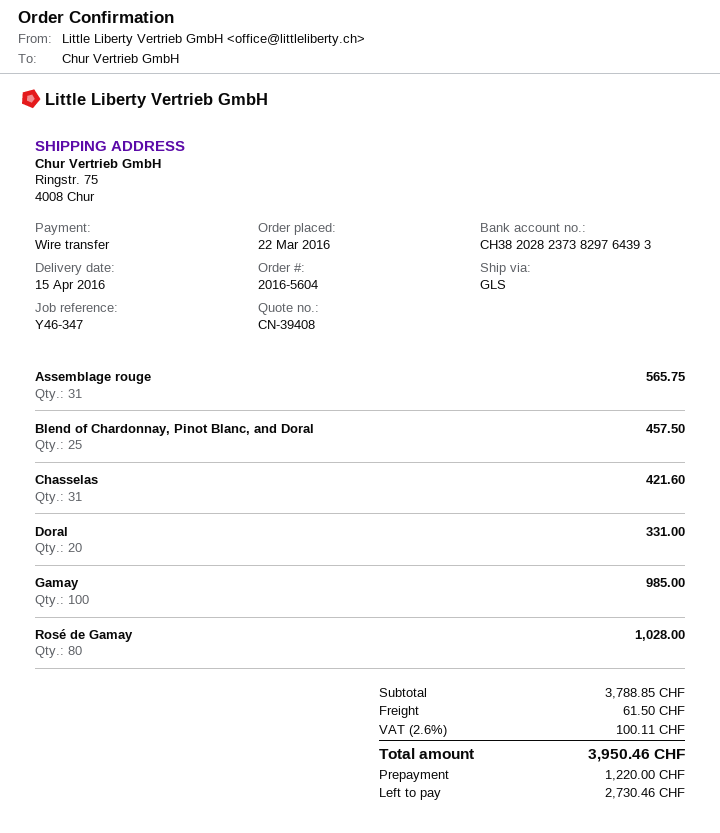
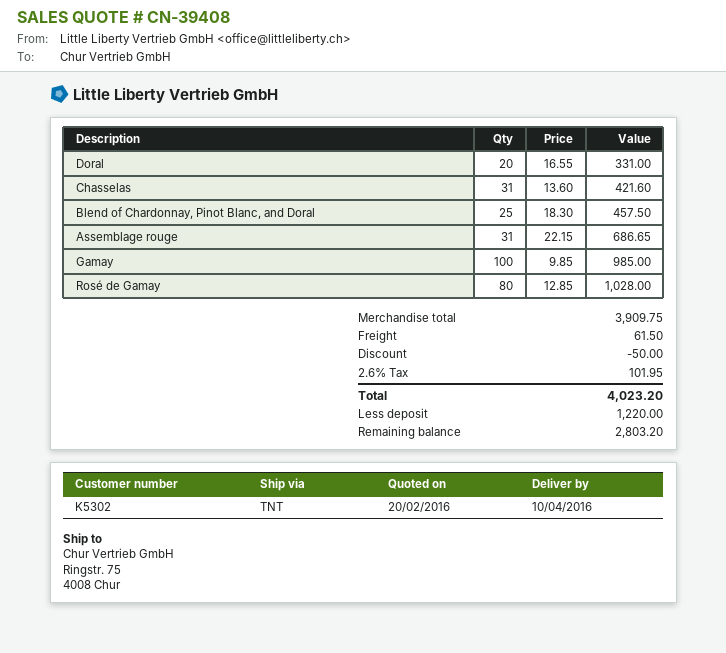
delivery date: 2016-04-15 -> 2016-04-10
shipping method: GLS -> TNT
Assemblage rouge: 31 for 565.75 -> 31 for 686.65
subtotal: 3788.85 -> 3909.75
discount: none -> 50.00
tax: 2.6% = 100.11 -> 2.6% = 101.95
total: 3950.46 -> 4023.20
balance: 2730.46 -> 2803.20

